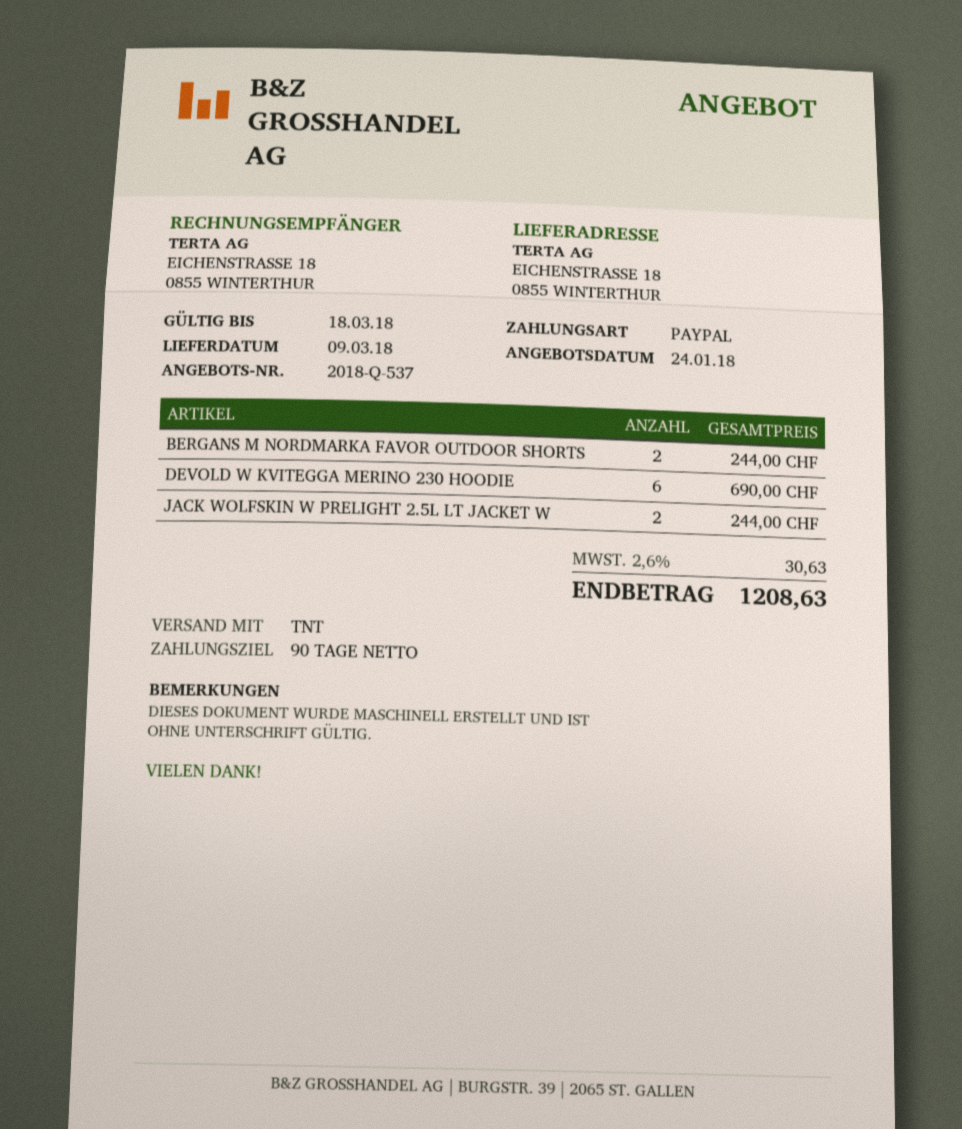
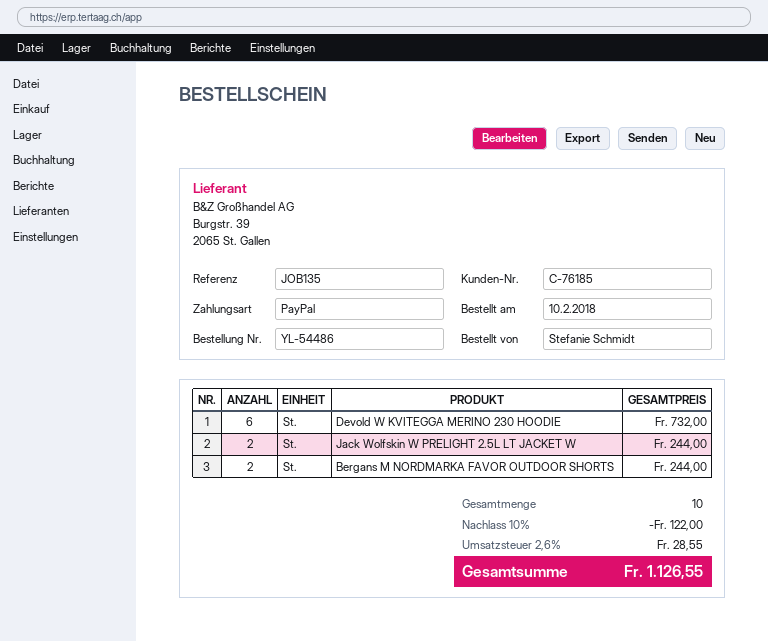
DEVOLD W KVITEGGA MERINO 230 HOODIE: 6 for 690.00 -> 6 for 732.00
discount: none -> 10% = 122.00
tax: 2.6% = 30.63 -> 2.6% = 28.55
total: 1208.63 -> 1126.55

